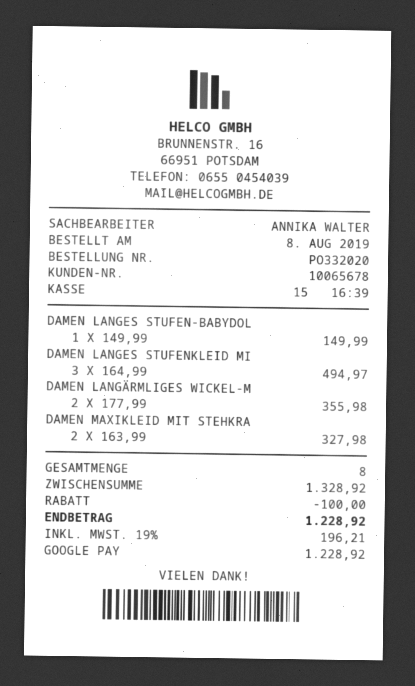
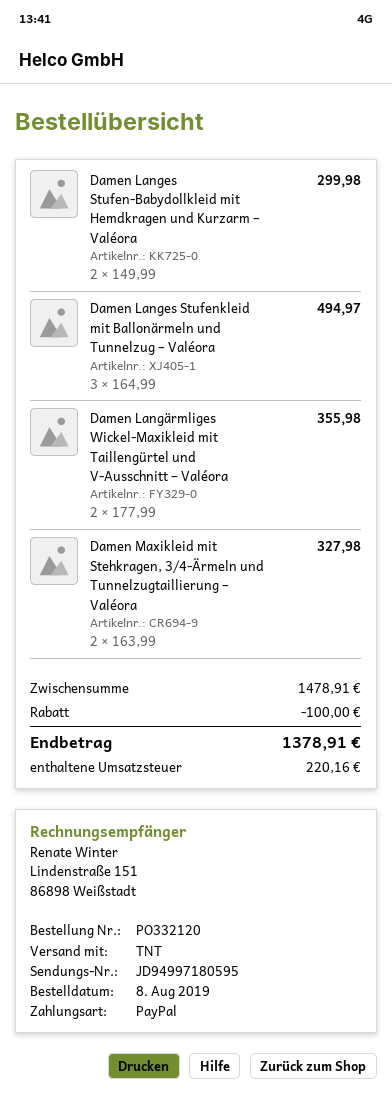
order number: PO332020 -> PO332120
payment method: Google Pay -> PayPal
DAMEN LANGES STUFEN-BABYDOL: 1 x 149.99 = 149.99 -> 2 x 149.99 = 299.98
subtotal: 1328.92 -> 1478.91
tax: 196.21 -> 220.16
total: 1228.92 -> 1378.91

